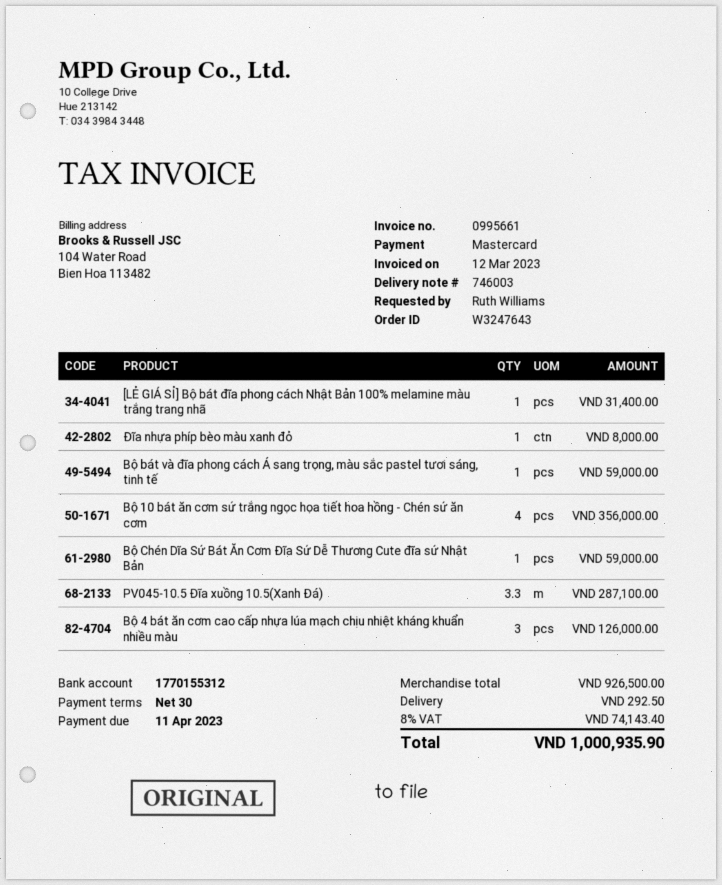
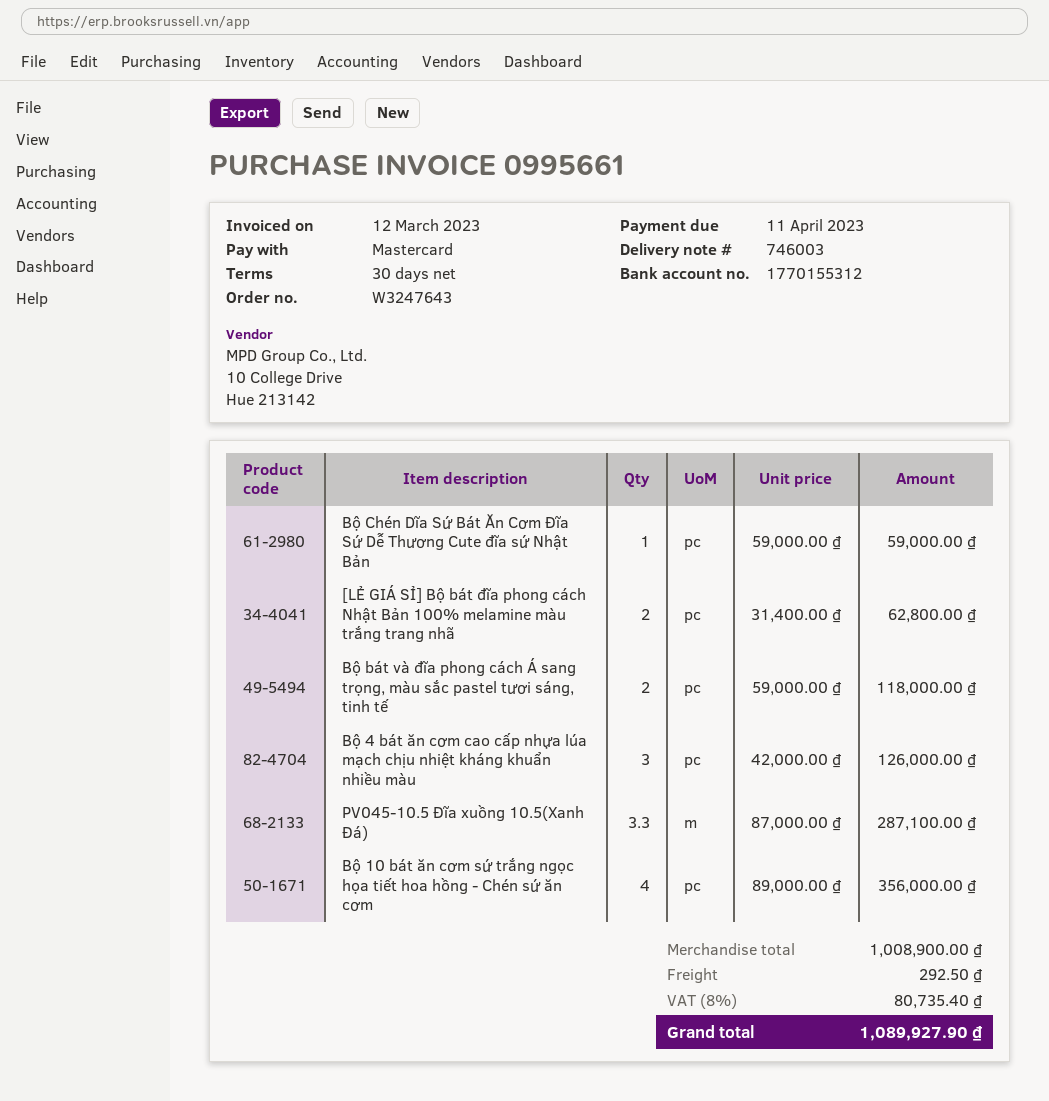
[LẺ GIÁ SỈ] Bộ bát đĩa phong cách Nhật Bản 100% melamine màu trắng trang nhã: 1 for 31400.00 -> 2 for 62800.00
Đĩa nhựa phíp bèo màu xanh đỏ: 1 for 8000.00 -> none
Bộ bát và đĩa phong cách Á sang trọng, màu sắc pastel tươi sáng, tinh tế: 1 for 59000.00 -> 2 for 118000.00
subtotal: 926500.00 -> 1008900.00
tax: 8% = 74143.40 -> 8% = 80735.40
total: 1000935.90 -> 1089927.90

